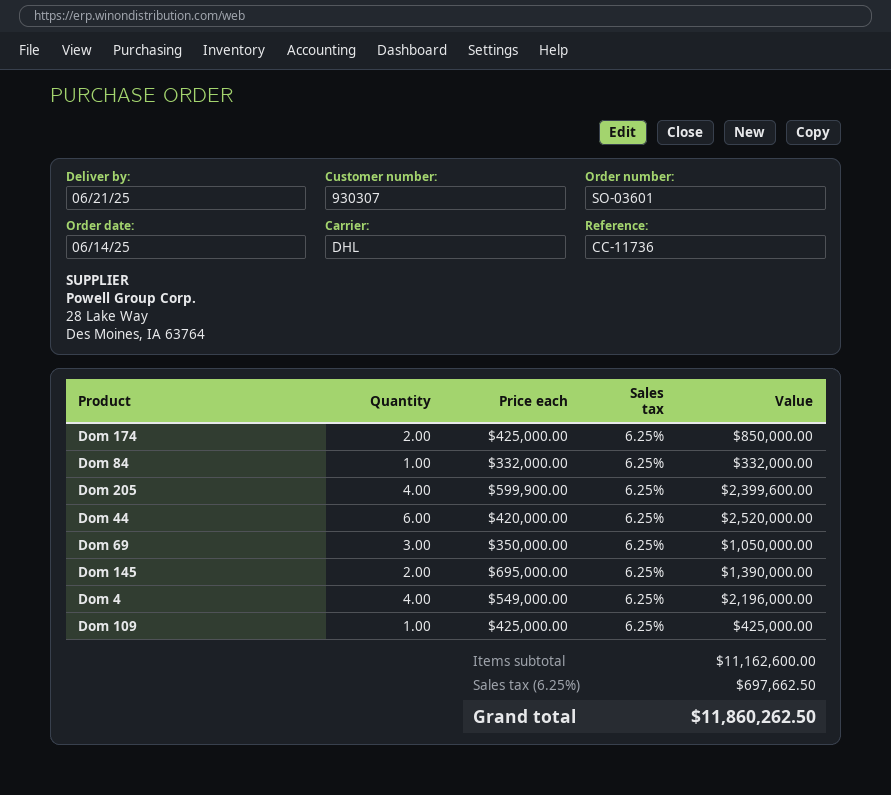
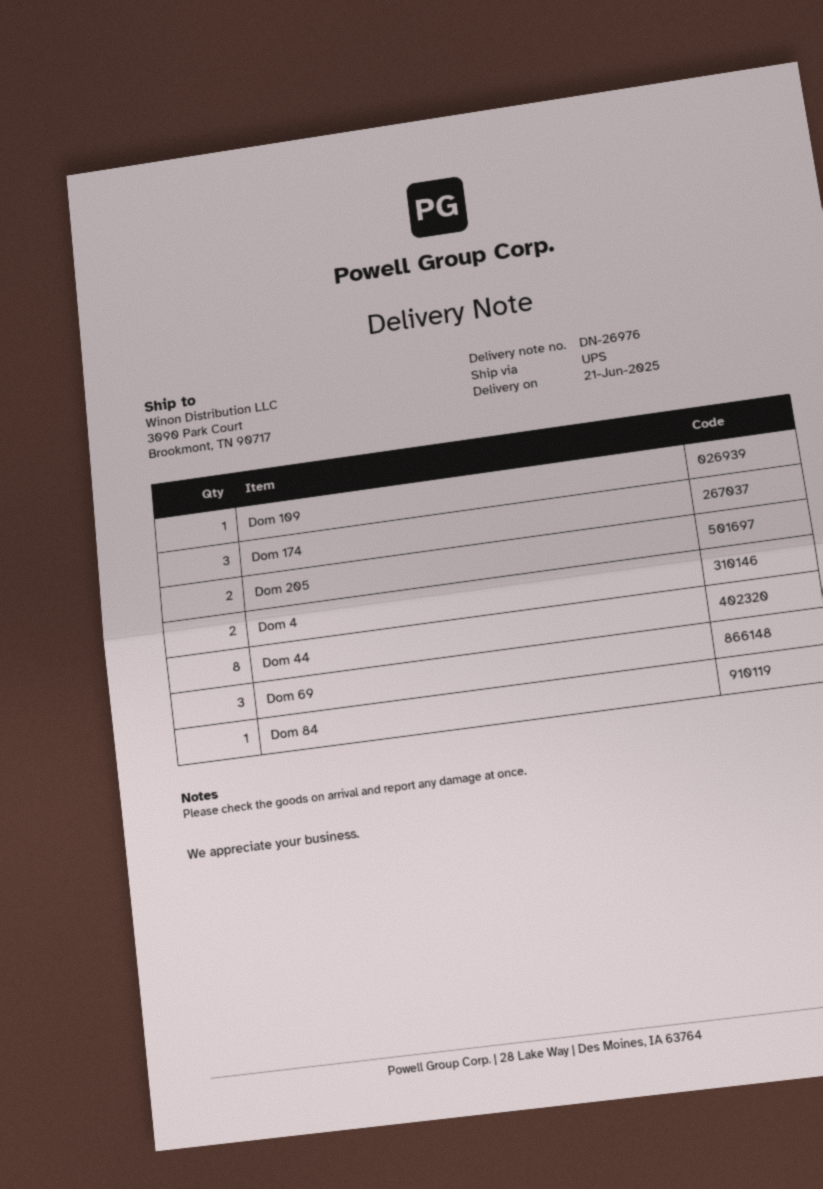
shipping method: DHL -> UPS
Dom 174: 2 -> 3
Dom 205: 4 -> 2
Dom 44: 6 -> 8
Dom 145: 2 -> none
Dom 4: 4 -> 2

